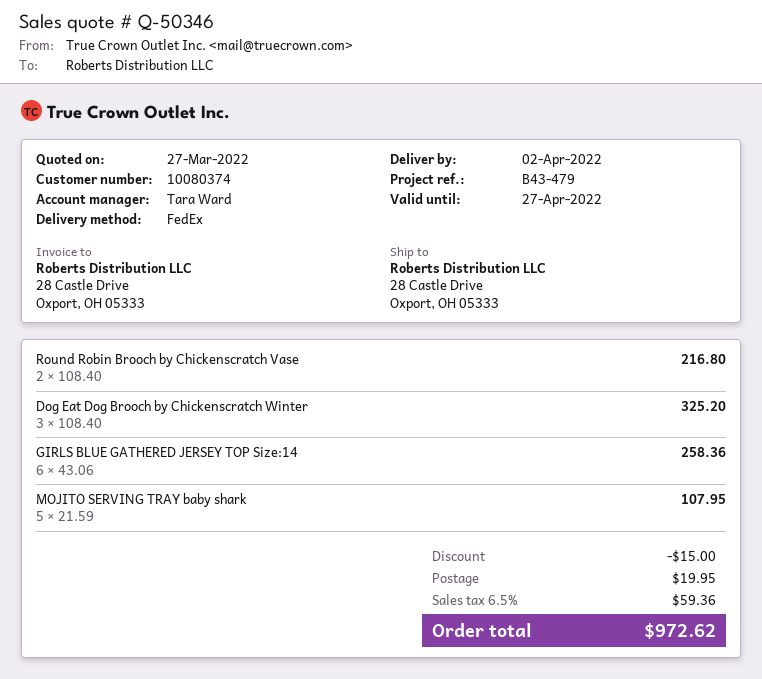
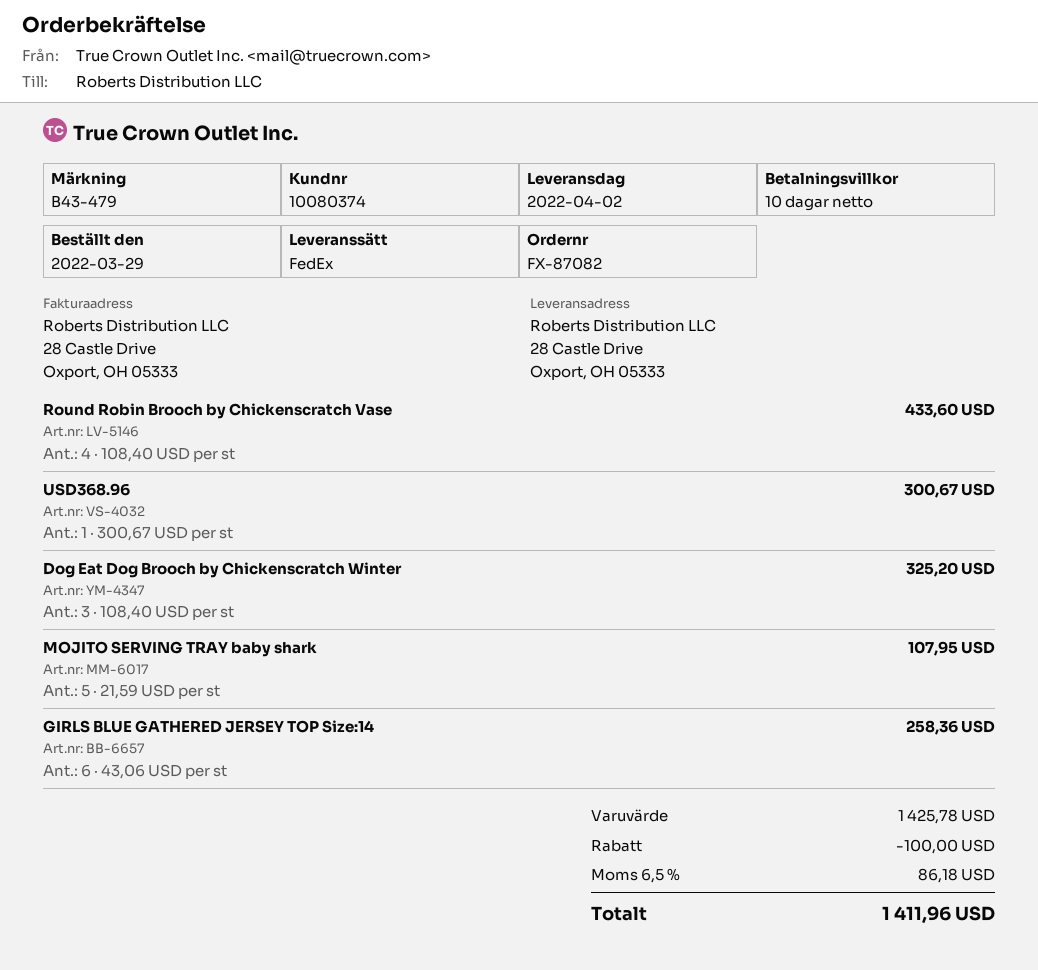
Round Robin Brooch by Chickenscratch Vase: 2 x 108.40 = 216.80 -> 4 x 108.40 = 433.60
USD368.96: none -> 1 x 300.67 = 300.67
discount: 15.00 -> 100.00
shipping: 19.95 -> none
tax: 6.5% = 59.36 -> 6.5% = 86.18
total: 972.62 -> 1411.96

